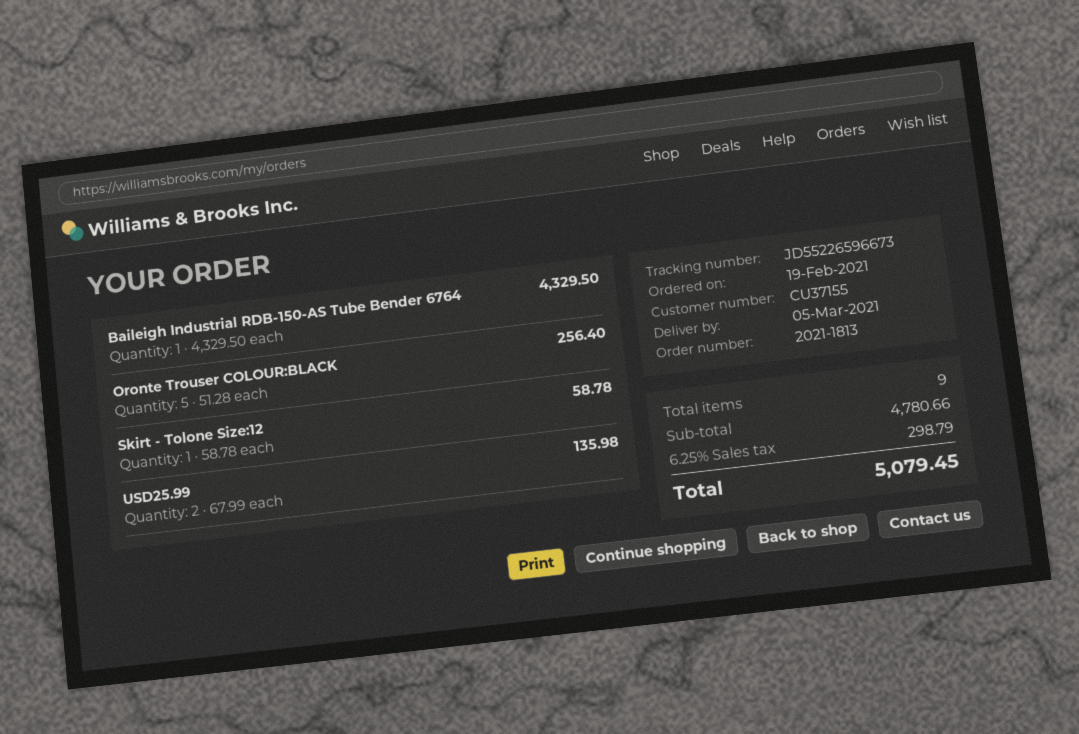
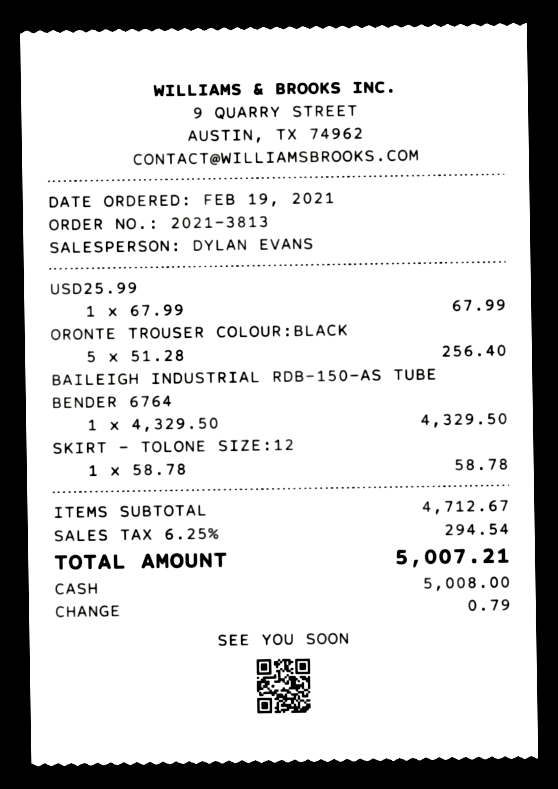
order number: 2021-1813 -> 2021-3813
USD25.99: 2 x 67.99 = 135.98 -> 1 x 67.99 = 67.99
subtotal: 4780.66 -> 4712.67
tax: 6.25% = 298.79 -> 6.25% = 294.54
total: 5079.45 -> 5007.21

